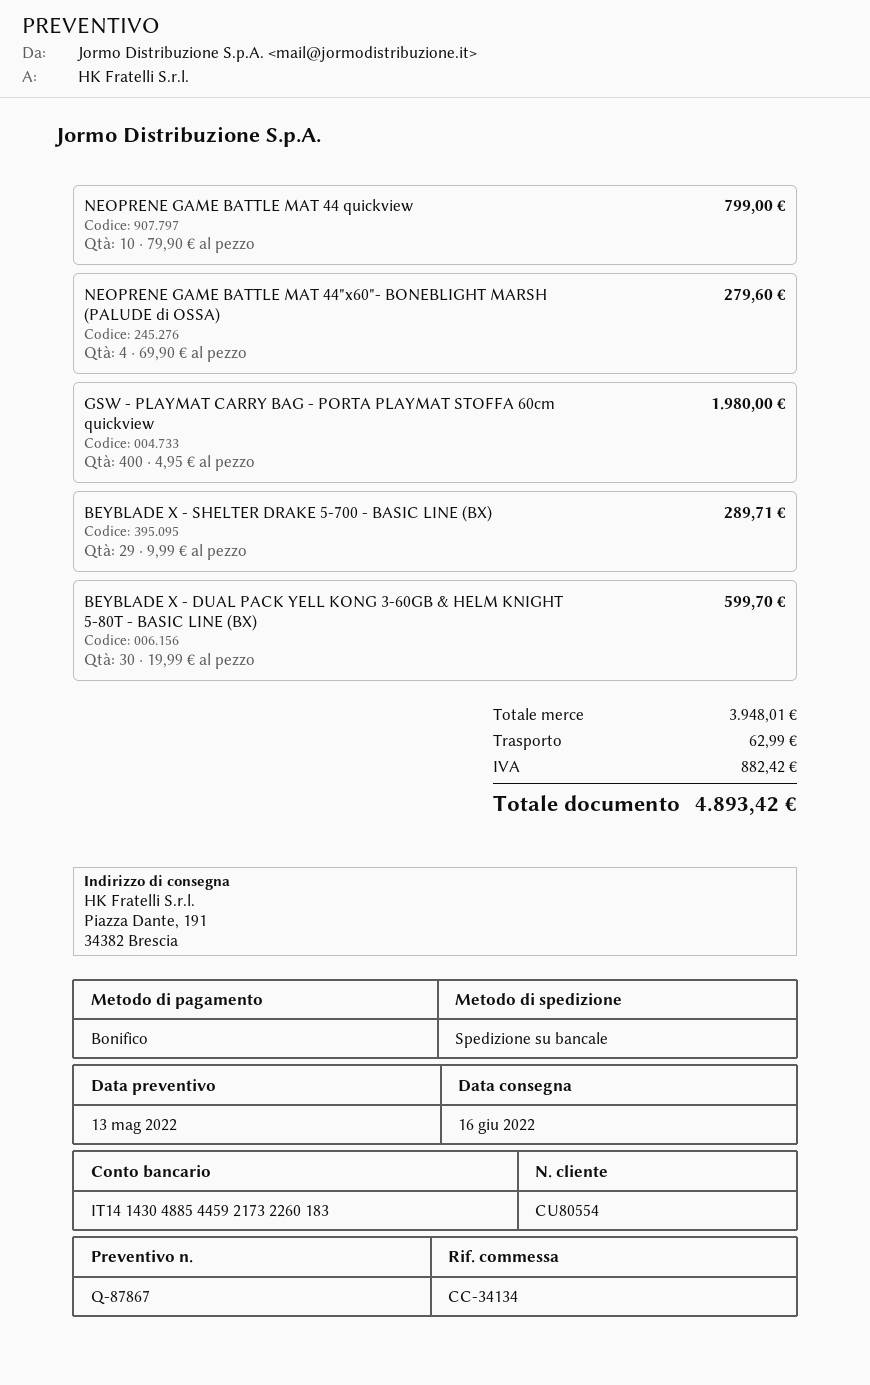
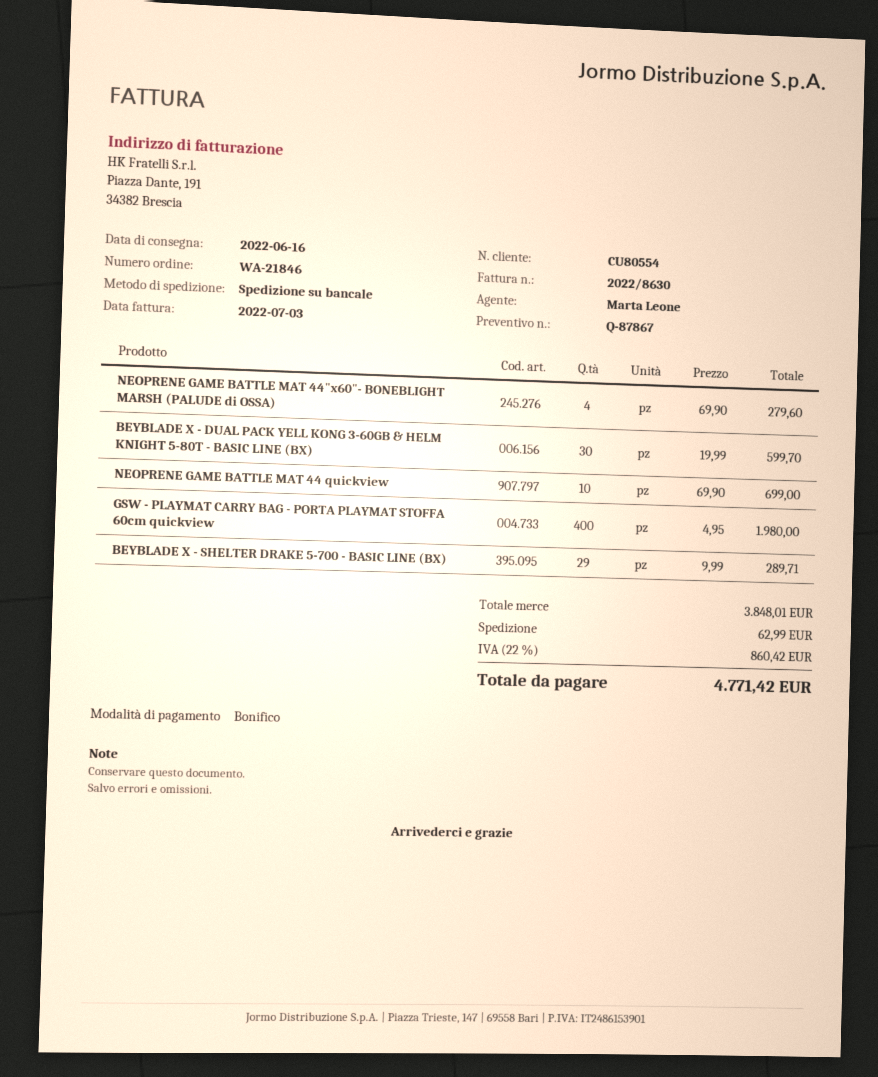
NEOPRENE GAME BATTLE MAT 44 quickview: 10 x 79.90 = 799.00 -> 10 x 69.90 = 699.00
subtotal: 3948.01 -> 3848.01
tax: 882.42 -> 860.42
total: 4893.42 -> 4771.42

